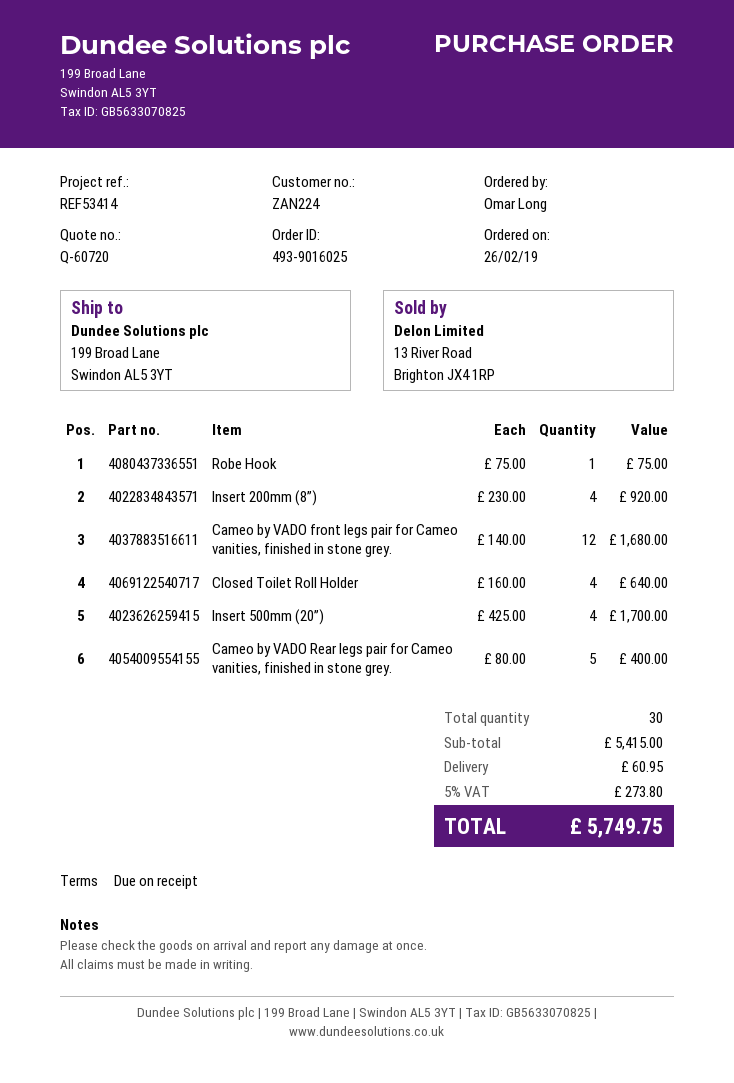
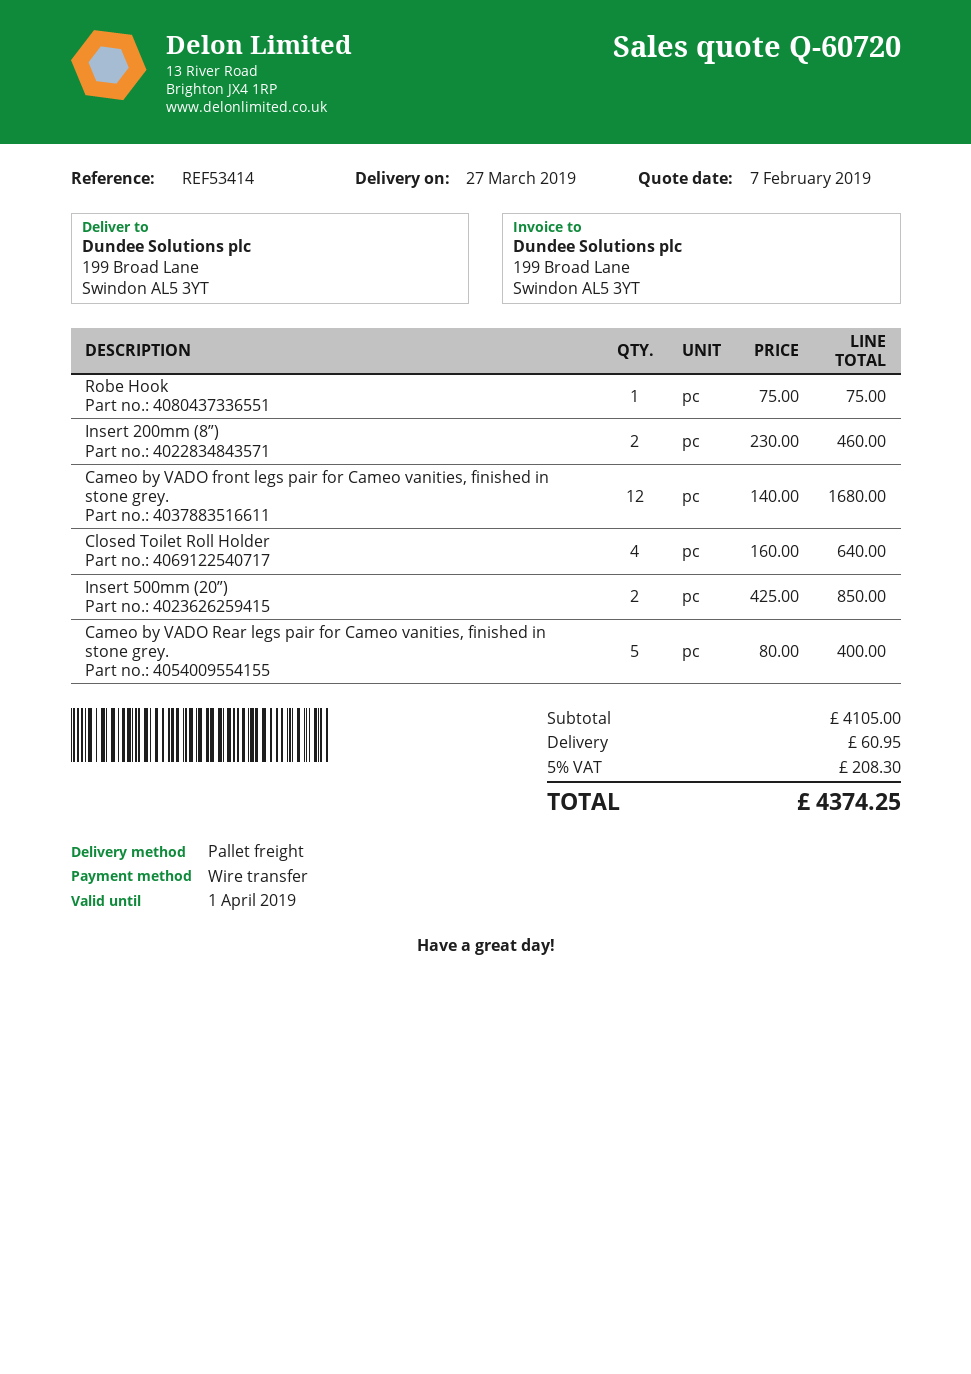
Insert 200mm (8”): 4 x 230.00 = 920.00 -> 2 x 230.00 = 460.00
Insert 500mm (20”): 4 x 425.00 = 1700.00 -> 2 x 425.00 = 850.00
subtotal: 5415.00 -> 4105.00
tax: 5% = 273.80 -> 5% = 208.30
total: 5749.75 -> 4374.25

